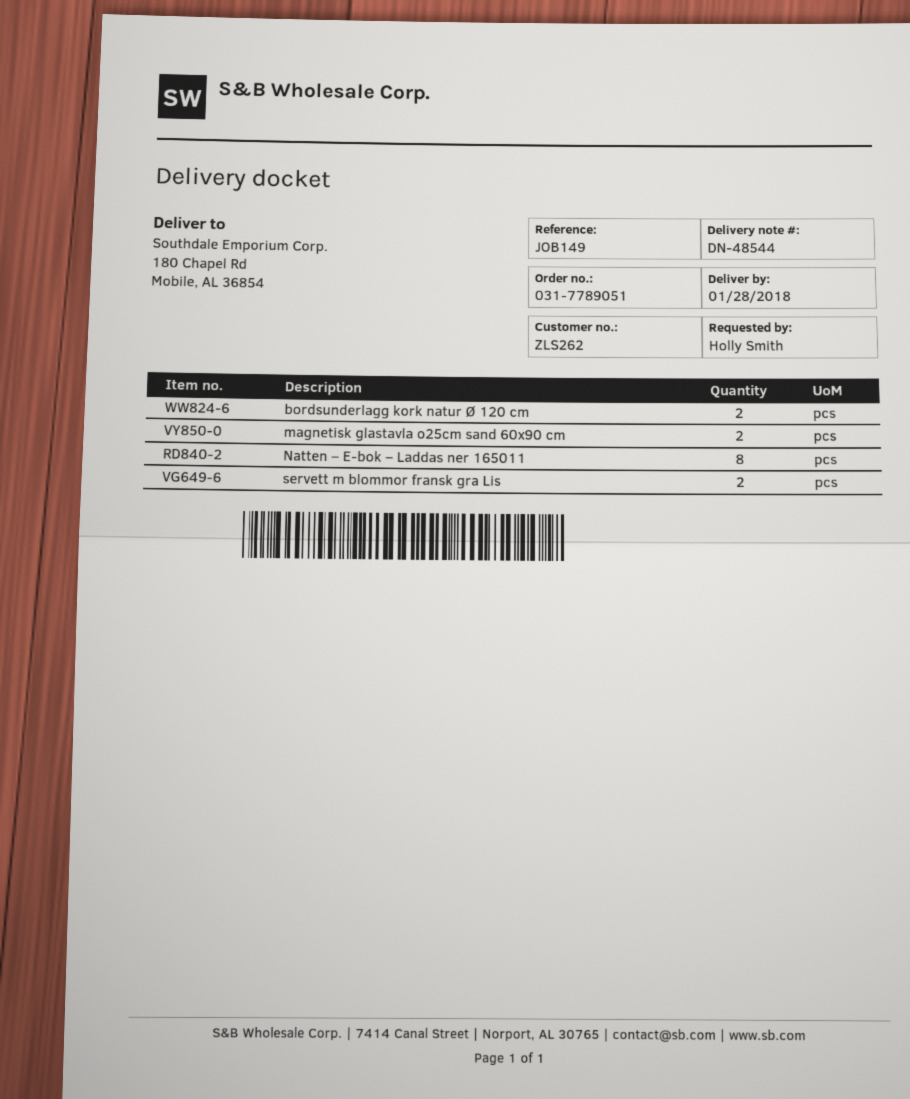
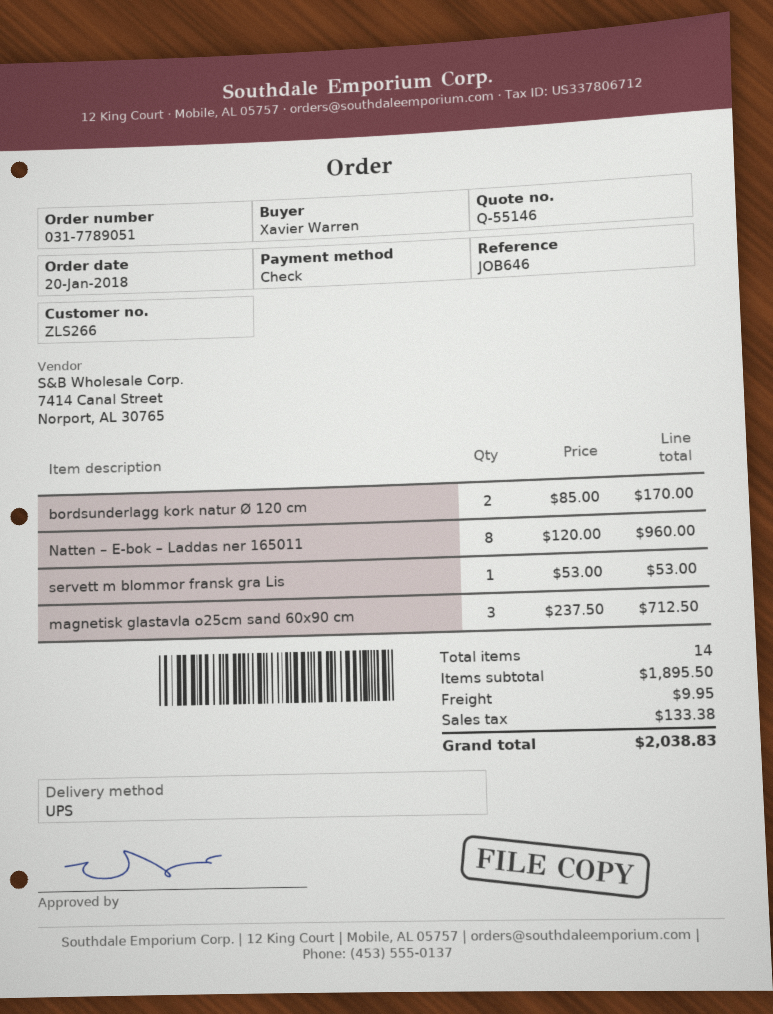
customer number: ZLS262 -> ZLS266
reference: JOB149 -> JOB646
ordered by: Holly Smith -> Xavier Warren
magnetisk glastavla o25cm sand 60x90 cm: 2 -> 3
servett m blommor fransk gra Lis: 2 -> 1

